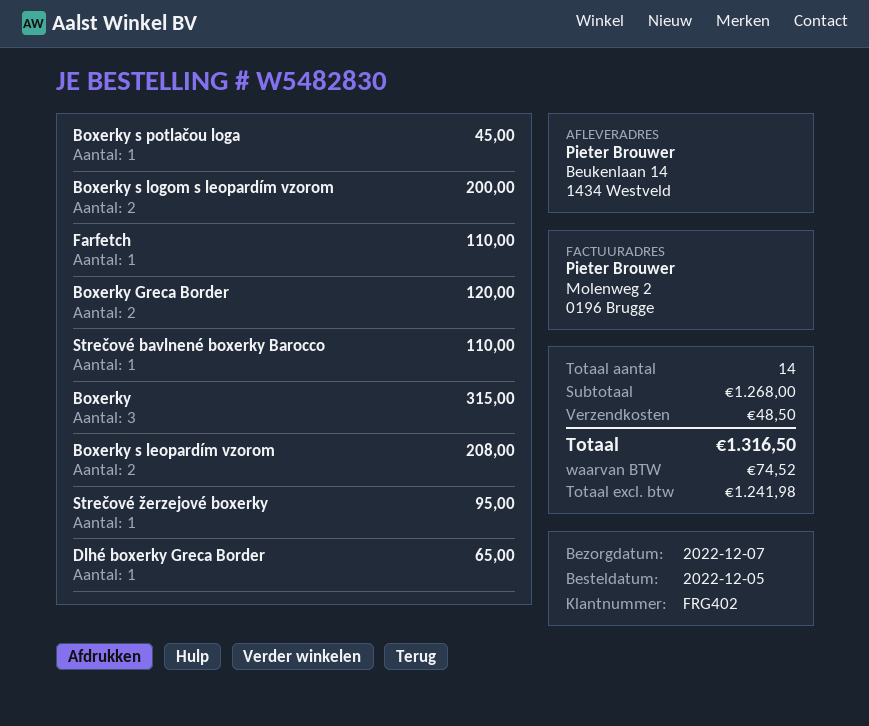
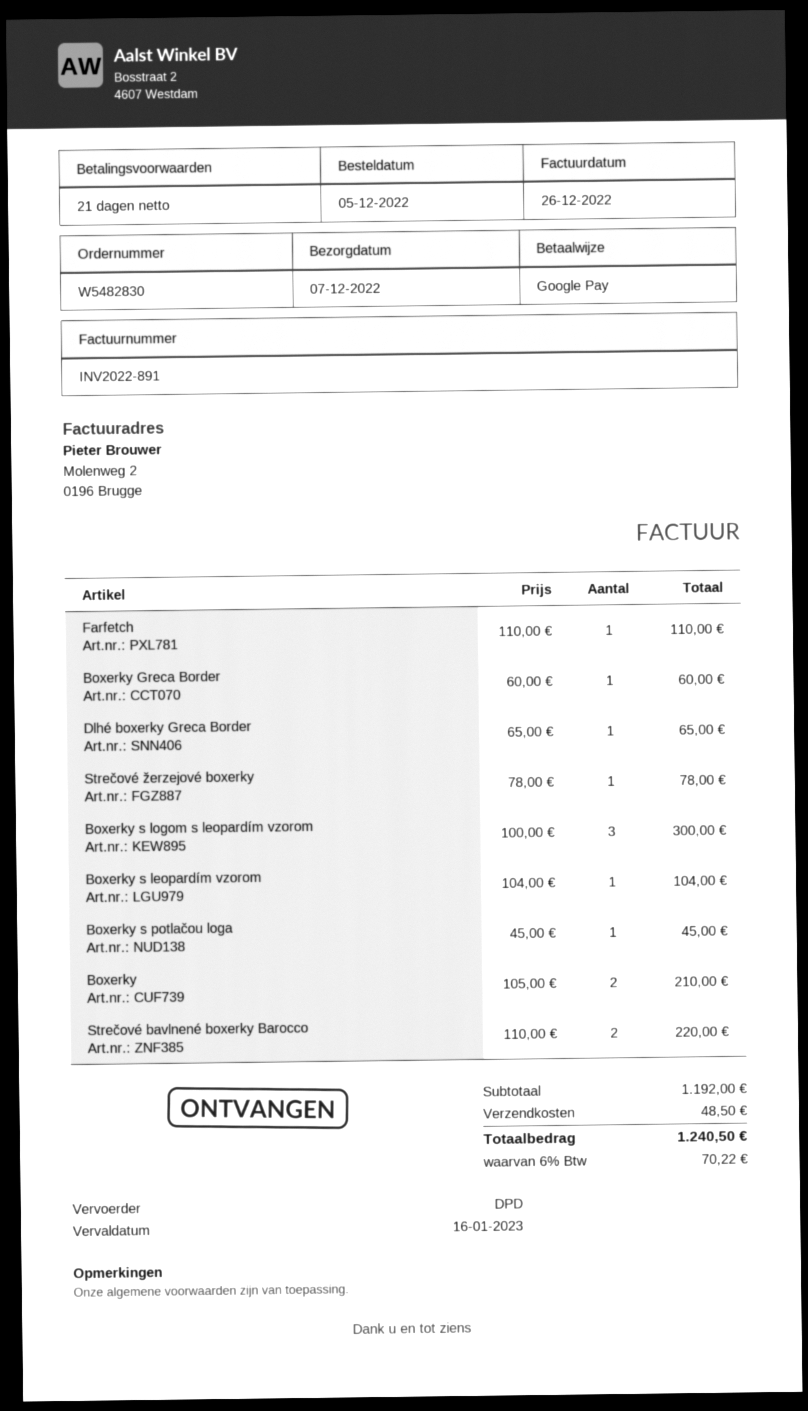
Boxerky s logom s leopardím vzorom: 2 for 200.00 -> 3 for 300.00
Boxerky Greca Border: 2 for 120.00 -> 1 for 60.00
Strečové bavlnené boxerky Barocco: 1 for 110.00 -> 2 for 220.00
Boxerky: 3 for 315.00 -> 2 for 210.00
Boxerky s leopardím vzorom: 2 for 208.00 -> 1 for 104.00
Strečové žerzejové boxerky: 1 for 95.00 -> 1 for 78.00
subtotal: 1268.00 -> 1192.00
tax: 74.52 -> 70.22
total: 1316.50 -> 1240.50

